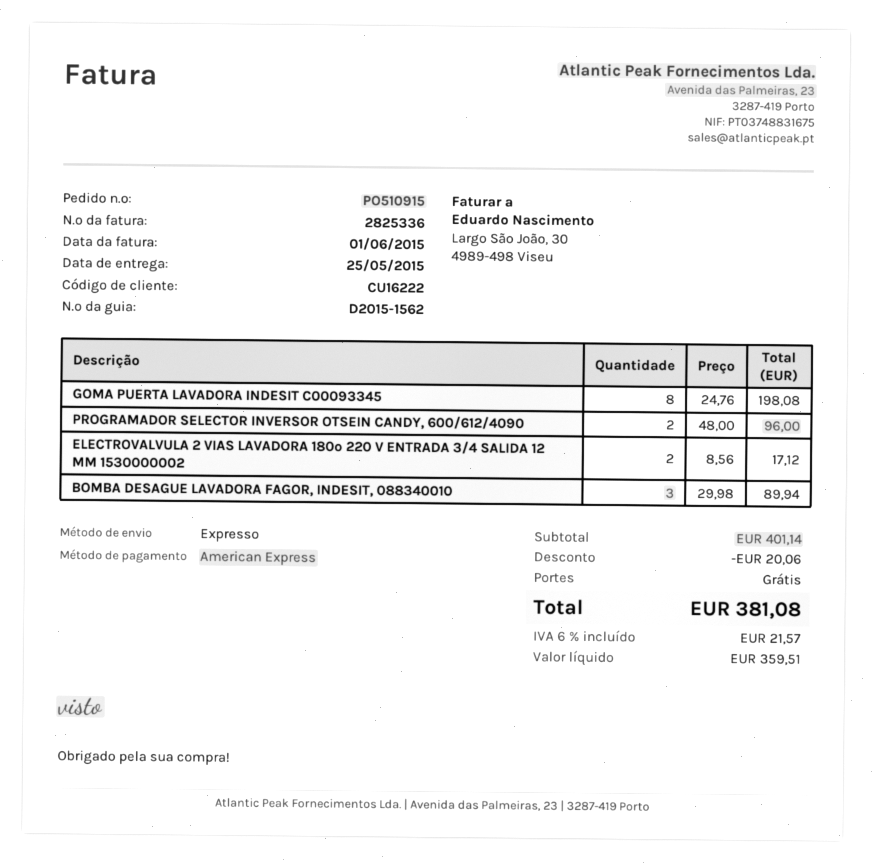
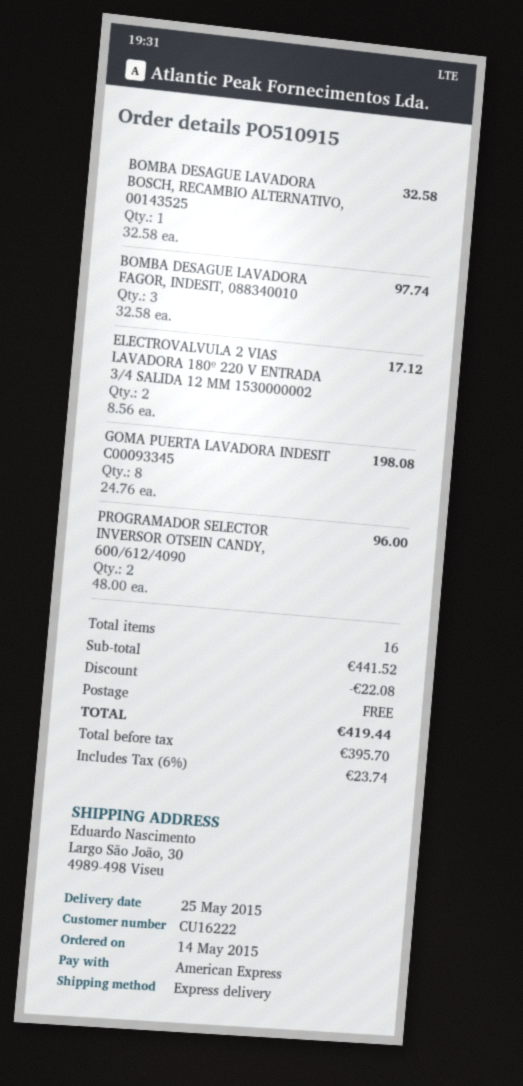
BOMBA DESAGUE LAVADORA FAGOR, INDESIT, 088340010: 3 x 29.98 = 89.94 -> 3 x 32.58 = 97.74
BOMBA DESAGUE LAVADORA BOSCH, RECAMBIO ALTERNATIVO, 00143525: none -> 1 x 32.58 = 32.58
subtotal: 401.14 -> 441.52
discount: 20.06 -> 22.08
net: 359.51 -> 395.70
tax: 6% = 21.57 -> 6% = 23.74
total: 381.08 -> 419.44

